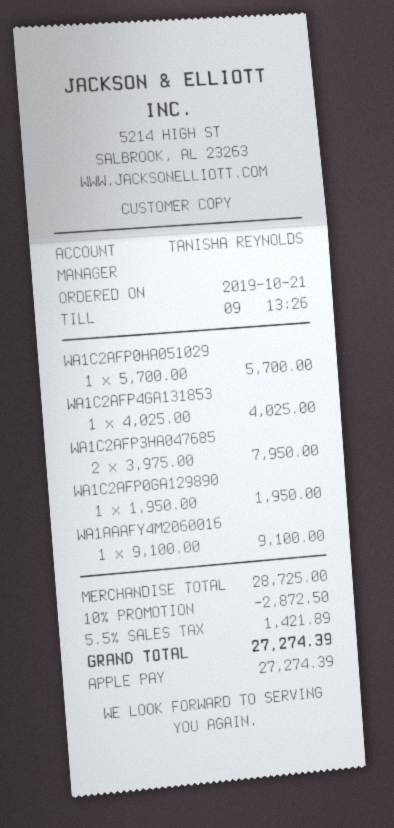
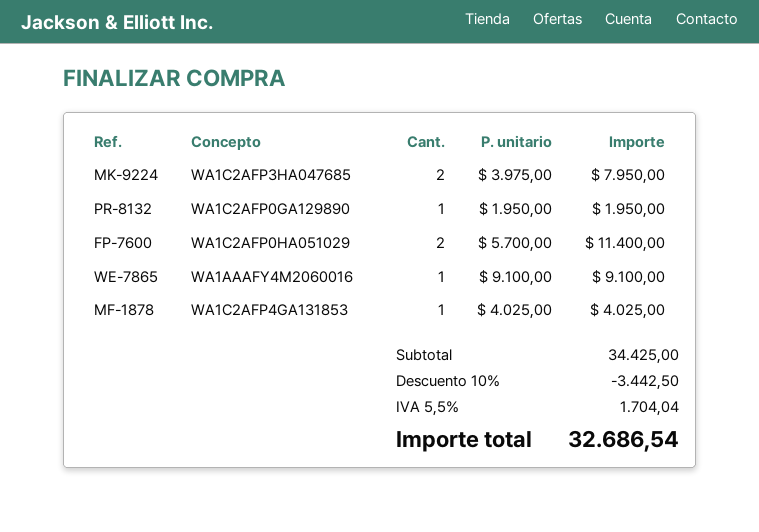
WA1C2AFP0HA051029: 1 x 5700.00 = 5700.00 -> 2 x 5700.00 = 11400.00
subtotal: 28725.00 -> 34425.00
discount: 10% = 2872.50 -> 10% = 3442.50
tax: 5.5% = 1421.89 -> 5.5% = 1704.04
total: 27274.39 -> 32686.54

